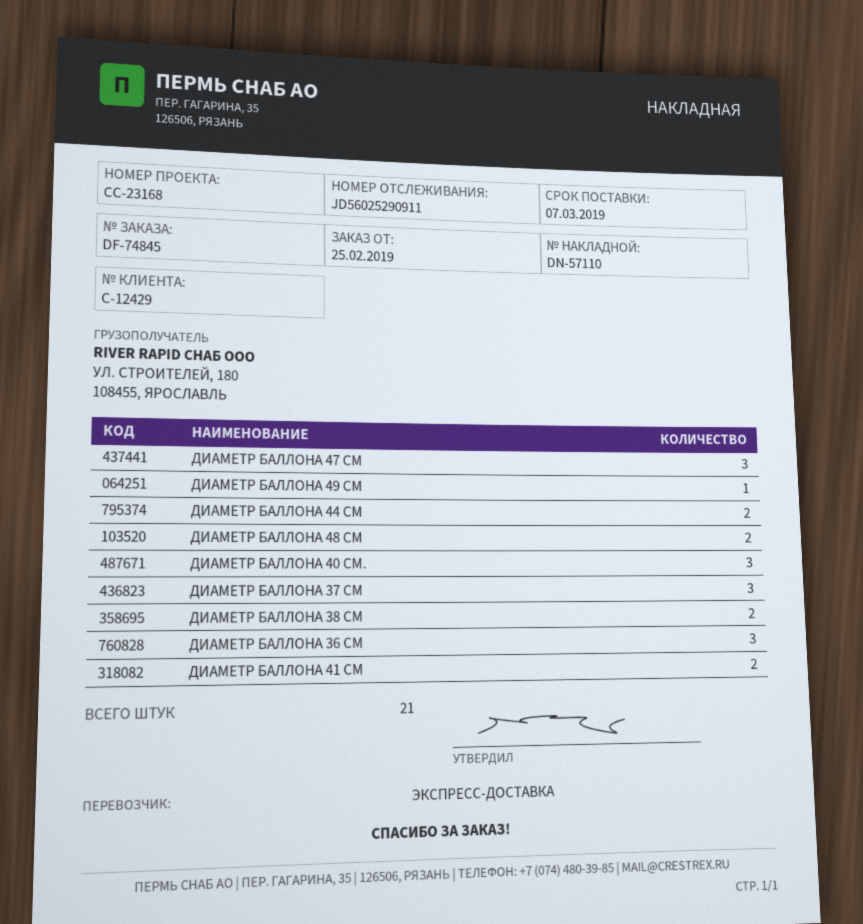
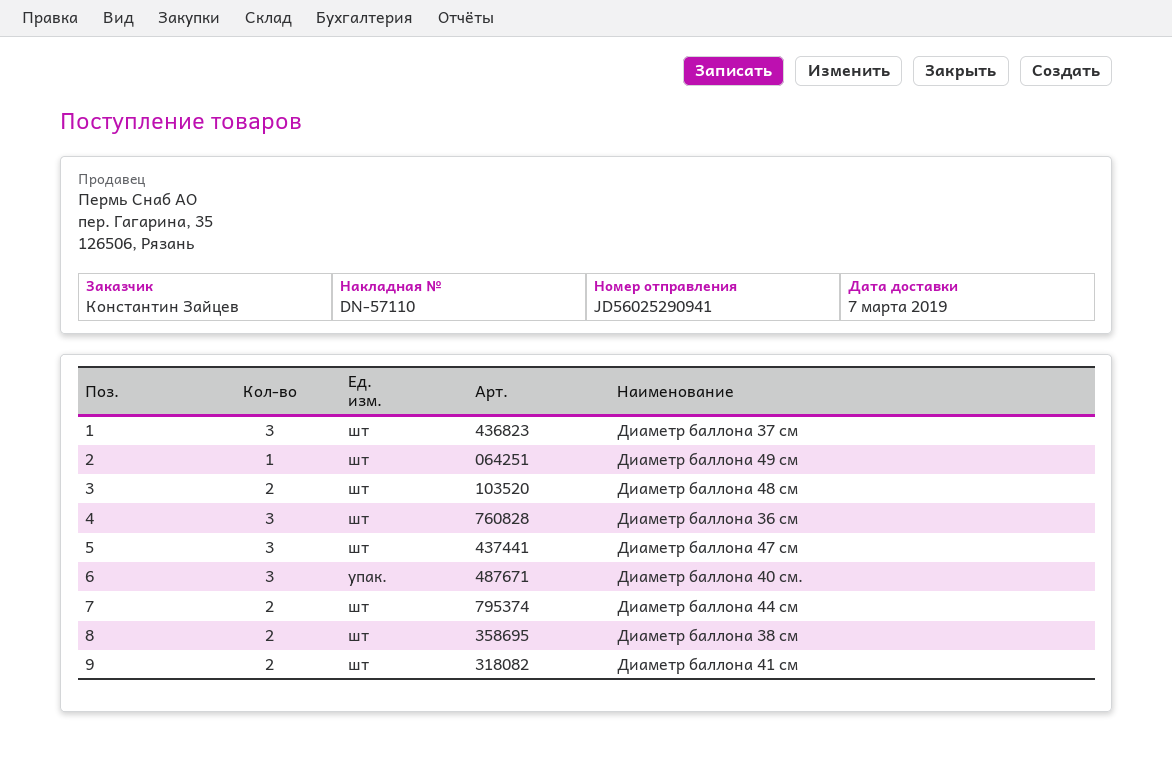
tracking number: JD56025290911 -> JD56025290941

